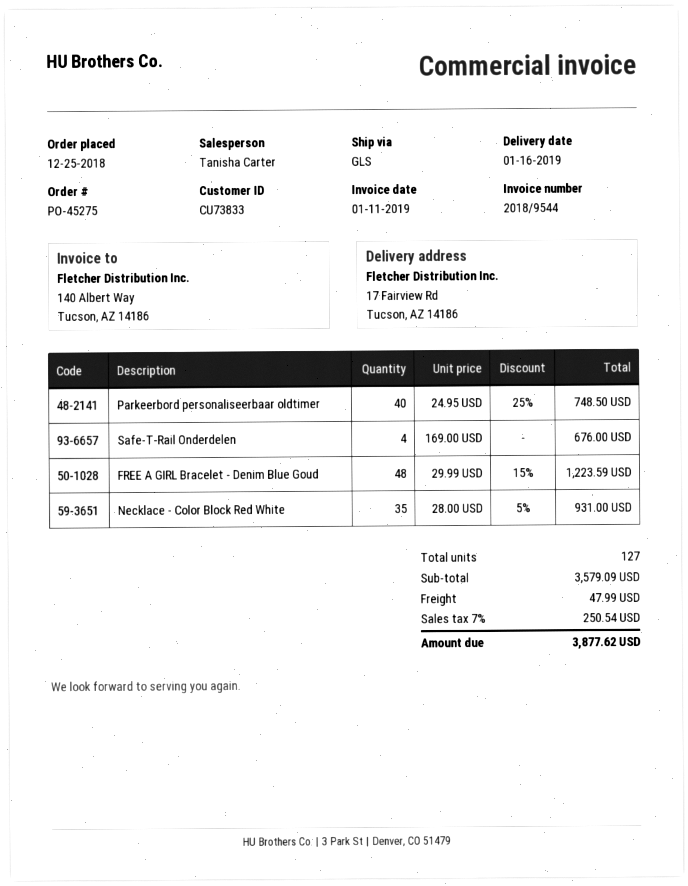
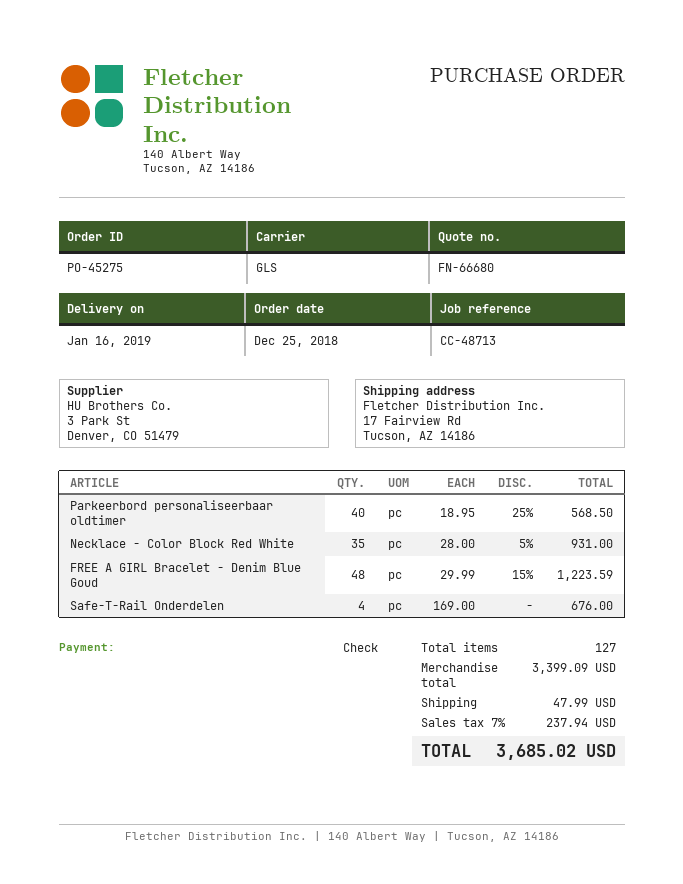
Parkeerbord personaliseerbaar oldtimer: 40 x 24.95 - 25% = 748.50 -> 40 x 18.95 - 25% = 568.50
subtotal: 3579.09 -> 3399.09
tax: 7% = 250.54 -> 7% = 237.94
total: 3877.62 -> 3685.02

